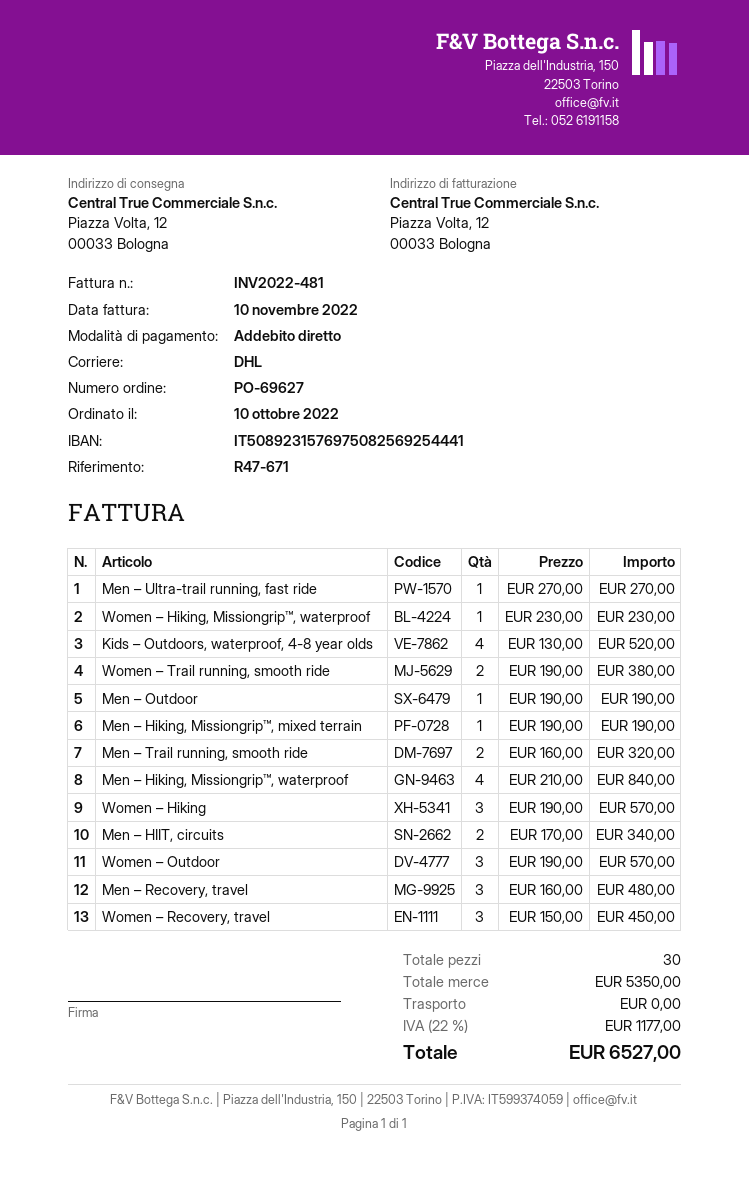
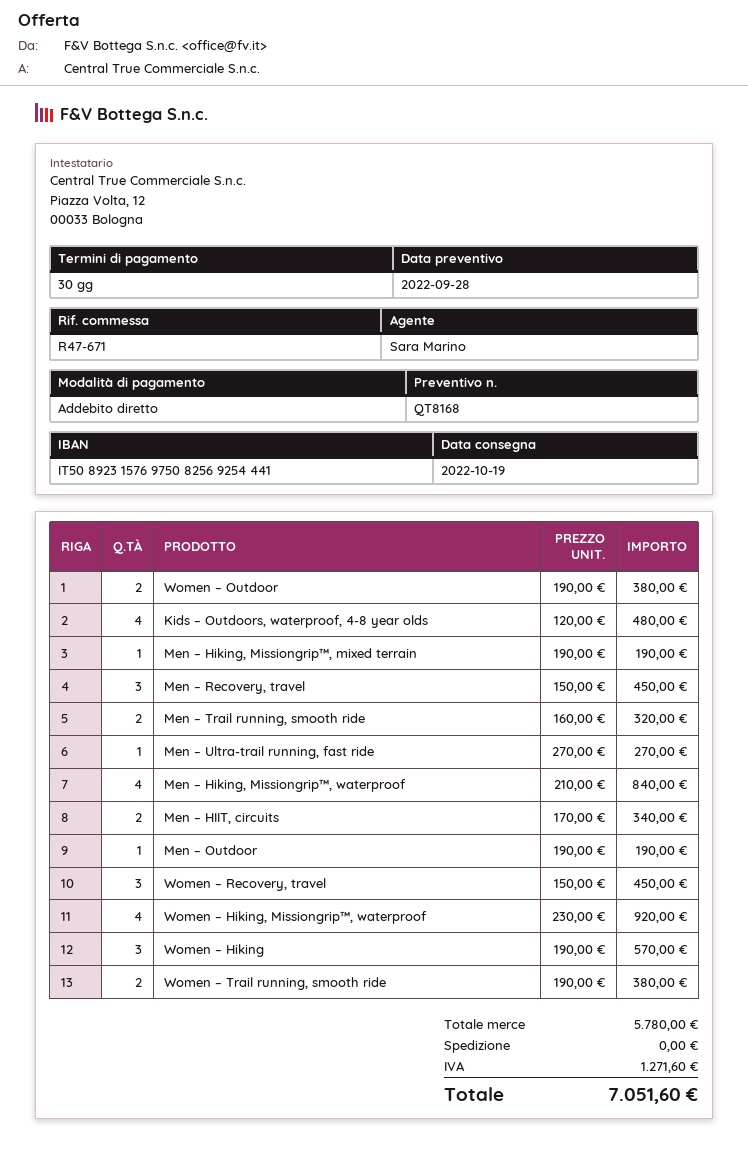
Women – Hiking, Missiongrip™, waterproof: 1 x 230.00 = 230.00 -> 4 x 230.00 = 920.00
Kids – Outdoors, waterproof, 4-8 year olds: 4 x 130.00 = 520.00 -> 4 x 120.00 = 480.00
Women – Outdoor: 3 x 190.00 = 570.00 -> 2 x 190.00 = 380.00
Men – Recovery, travel: 3 x 160.00 = 480.00 -> 3 x 150.00 = 450.00
subtotal: 5350.00 -> 5780.00
tax: 1177.00 -> 1271.60
total: 6527.00 -> 7051.60

